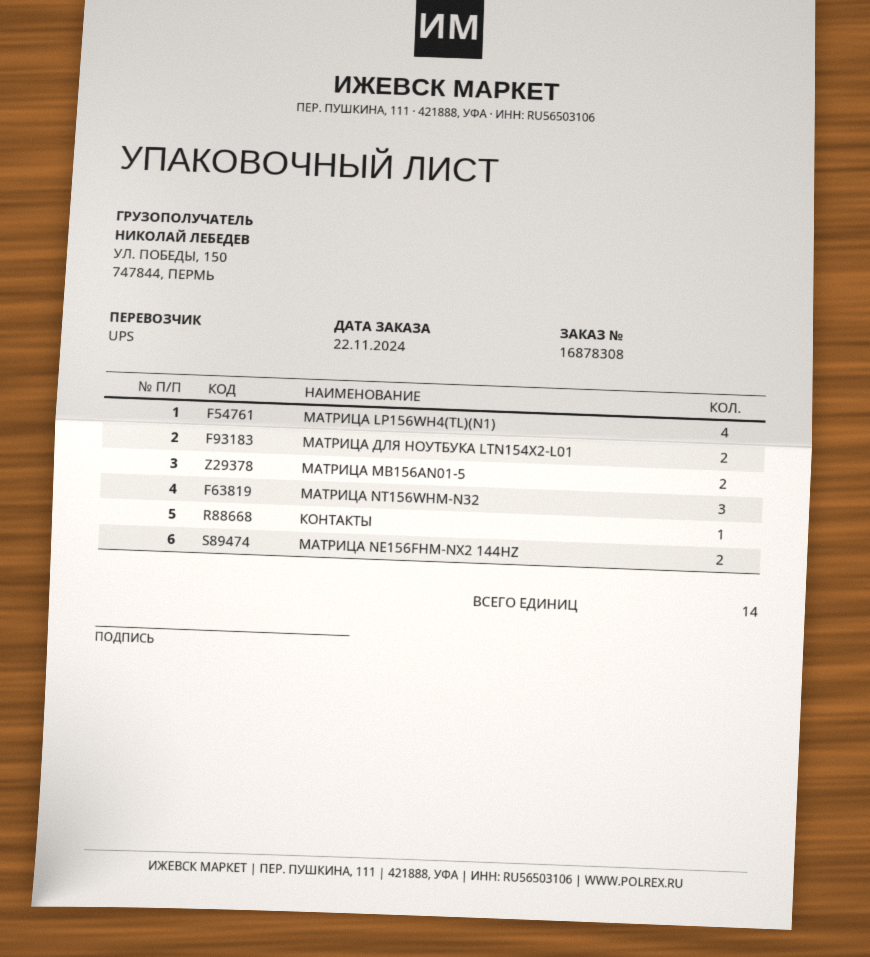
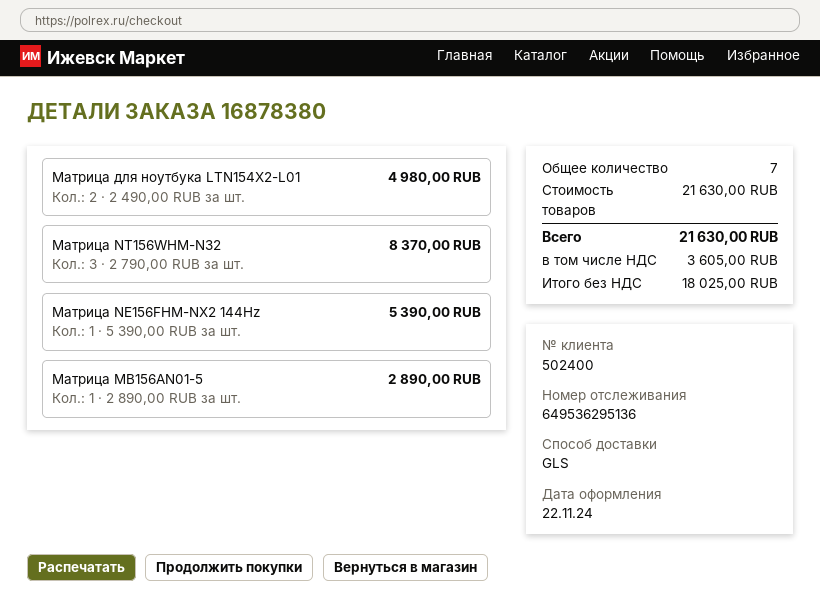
order number: 16878308 -> 16878380
shipping method: UPS -> GLS
МАТРИЦА LP156WH4(TL)(N1): 4 -> none
МАТРИЦА MB156AN01-5: 2 -> 1
КОНТАКТЫ: 1 -> none
МАТРИЦА NE156FHM-NX2 144HZ: 2 -> 1
total quantity: 14 -> 7

